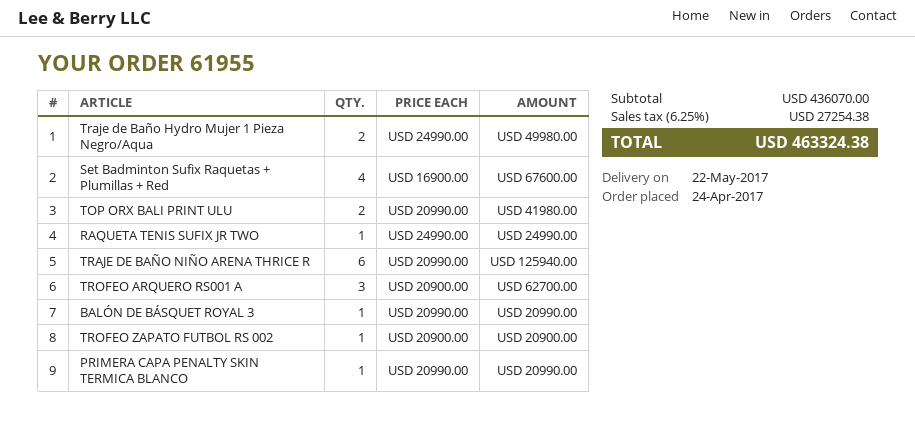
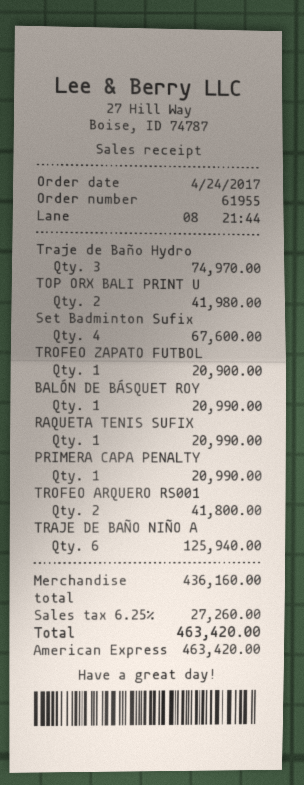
Traje de Baño Hydro Mujer 1 Pieza Negro/Aqua: 2 for 49980.00 -> 3 for 74970.00
RAQUETA TENIS SUFIX JR TWO: 1 for 24990.00 -> 1 for 20990.00
TROFEO ARQUERO RS001 A: 3 for 62700.00 -> 2 for 41800.00
subtotal: 436070.00 -> 436160.00
tax: 6.25% = 27254.38 -> 6.25% = 27260.00
total: 463324.38 -> 463420.00

